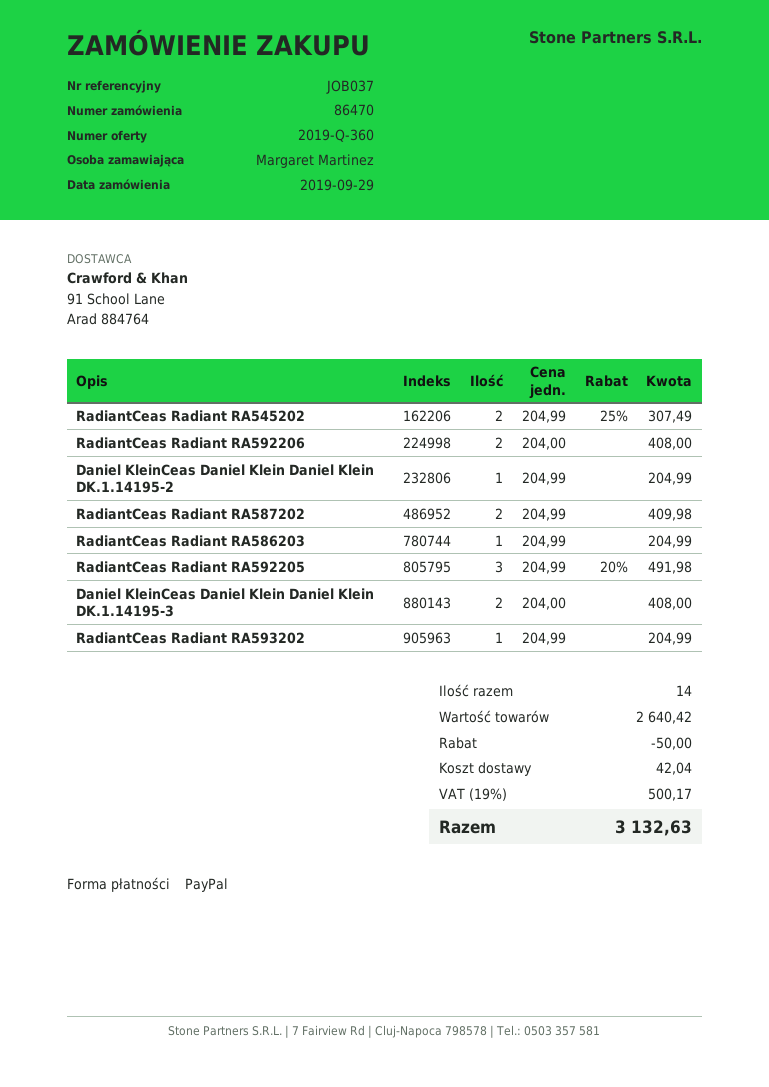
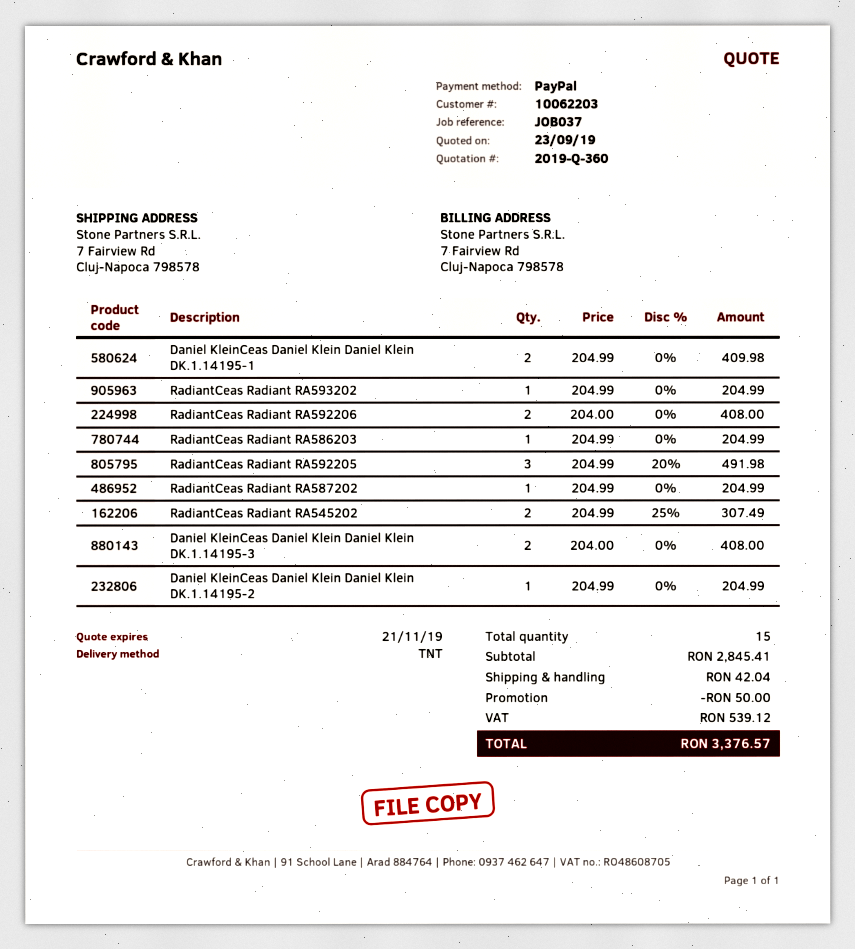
RadiantCeas Radiant RA587202: 2 x 204.99 = 409.98 -> 1 x 204.99 = 204.99
Daniel KleinCeas Daniel Klein Daniel Klein DK.1.14195-1: none -> 2 x 204.99 = 409.98
total quantity: 14 -> 15
subtotal: 2640.42 -> 2845.41
tax: 500.17 -> 539.12
total: 3132.63 -> 3376.57

